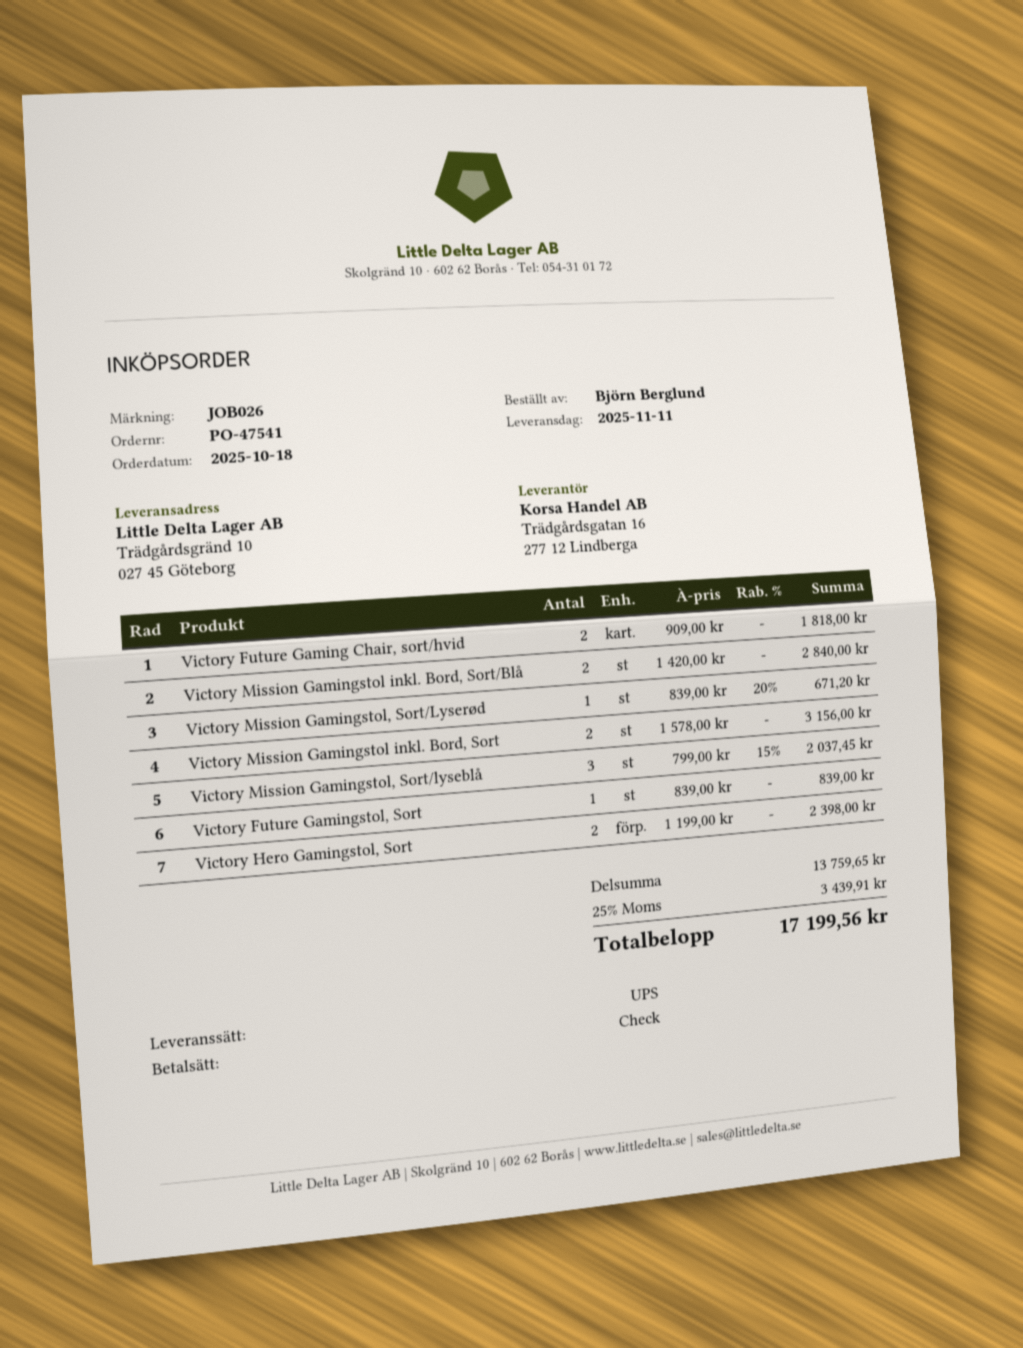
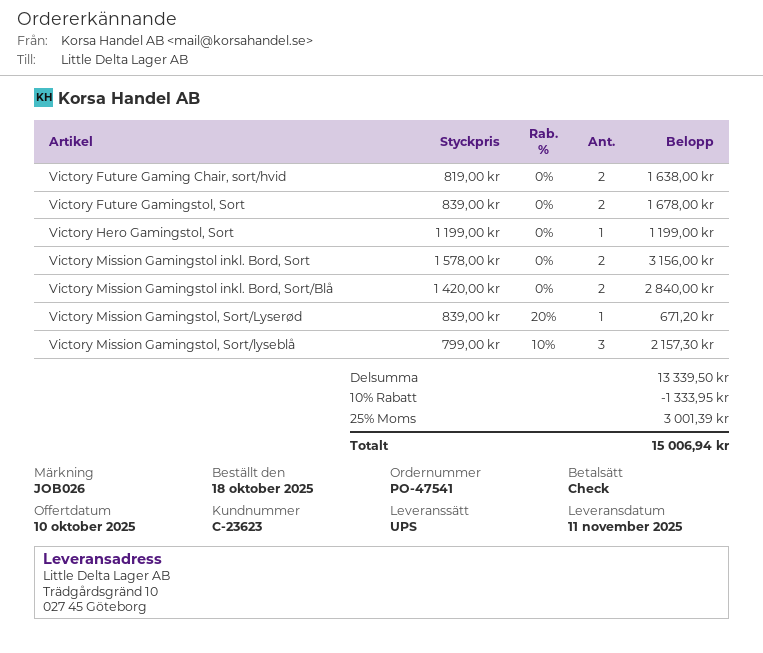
Victory Future Gaming Chair, sort/hvid: 2 x 909.00 = 1818.00 -> 2 x 819.00 = 1638.00
Victory Mission Gamingstol, Sort/lyseblå: 3 x 799.00 - 15% = 2037.45 -> 3 x 799.00 - 10% = 2157.30
Victory Future Gamingstol, Sort: 1 x 839.00 = 839.00 -> 2 x 839.00 = 1678.00
Victory Hero Gamingstol, Sort: 2 x 1199.00 = 2398.00 -> 1 x 1199.00 = 1199.00
subtotal: 13759.65 -> 13339.50
discount: none -> 10% = 1333.95
tax: 25% = 3439.91 -> 25% = 3001.39
total: 17199.56 -> 15006.94

